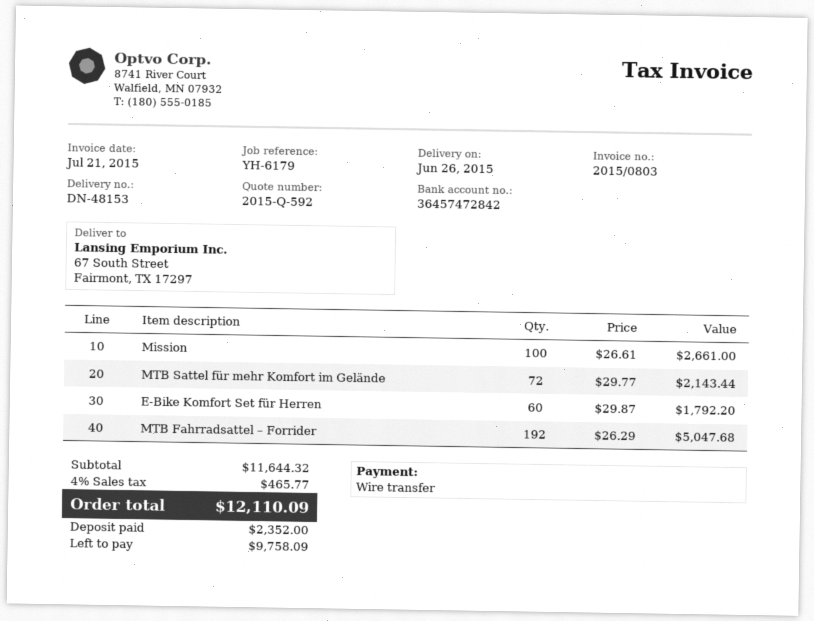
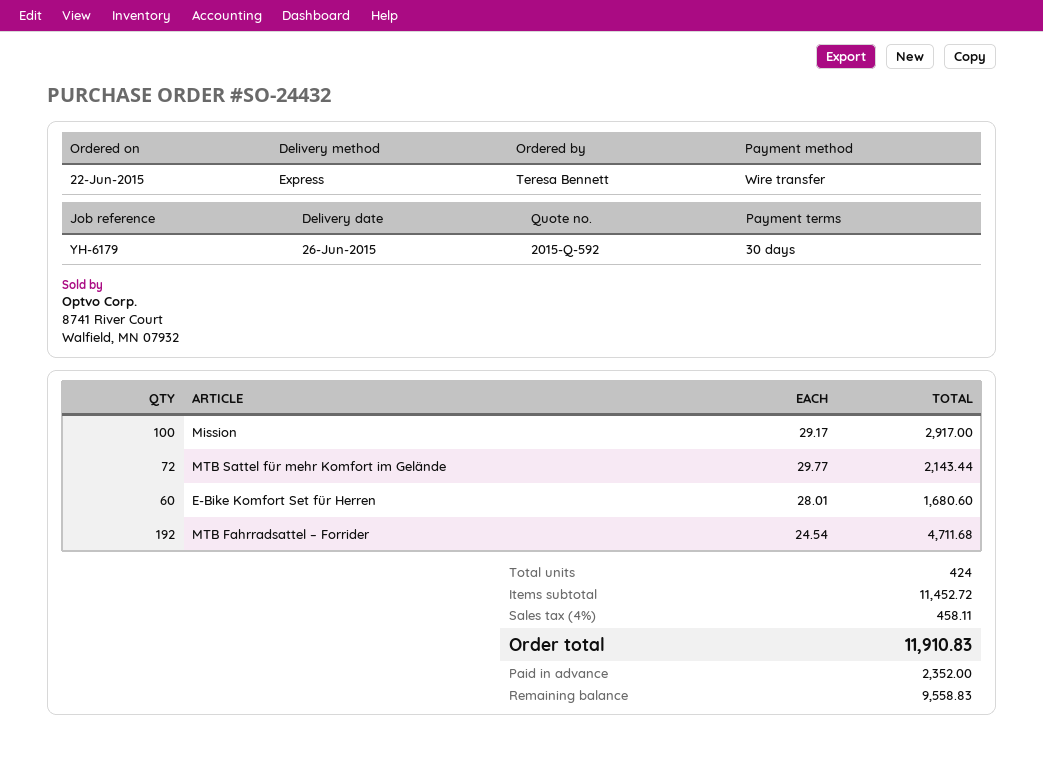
Mission: 100 x 26.61 = 2661.00 -> 100 x 29.17 = 2917.00
E-Bike Komfort Set für Herren: 60 x 29.87 = 1792.20 -> 60 x 28.01 = 1680.60
MTB Fahrradsattel – Forrider: 192 x 26.29 = 5047.68 -> 192 x 24.54 = 4711.68
subtotal: 11644.32 -> 11452.72
tax: 4% = 465.77 -> 4% = 458.11
total: 12110.09 -> 11910.83
balance: 9758.09 -> 9558.83

